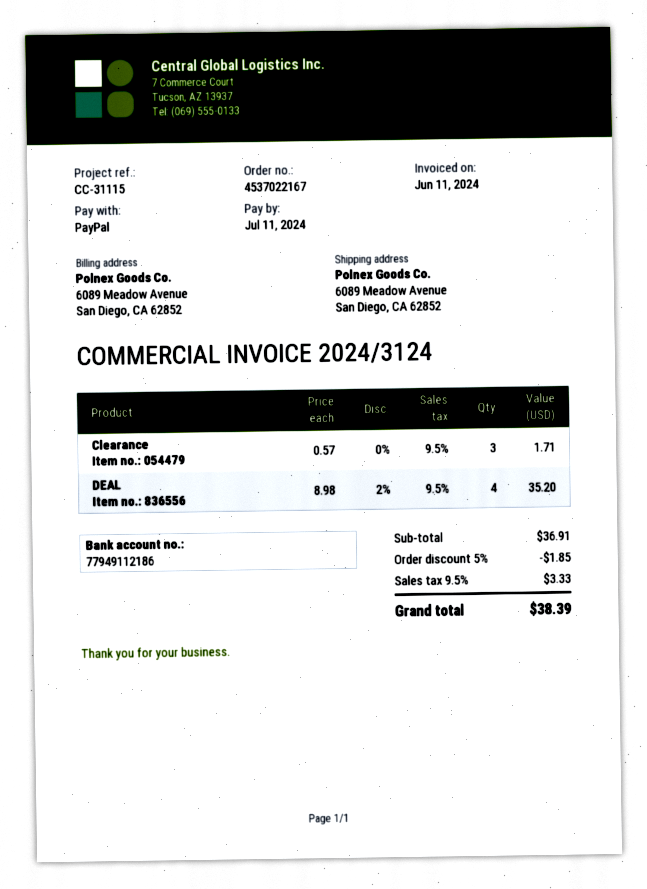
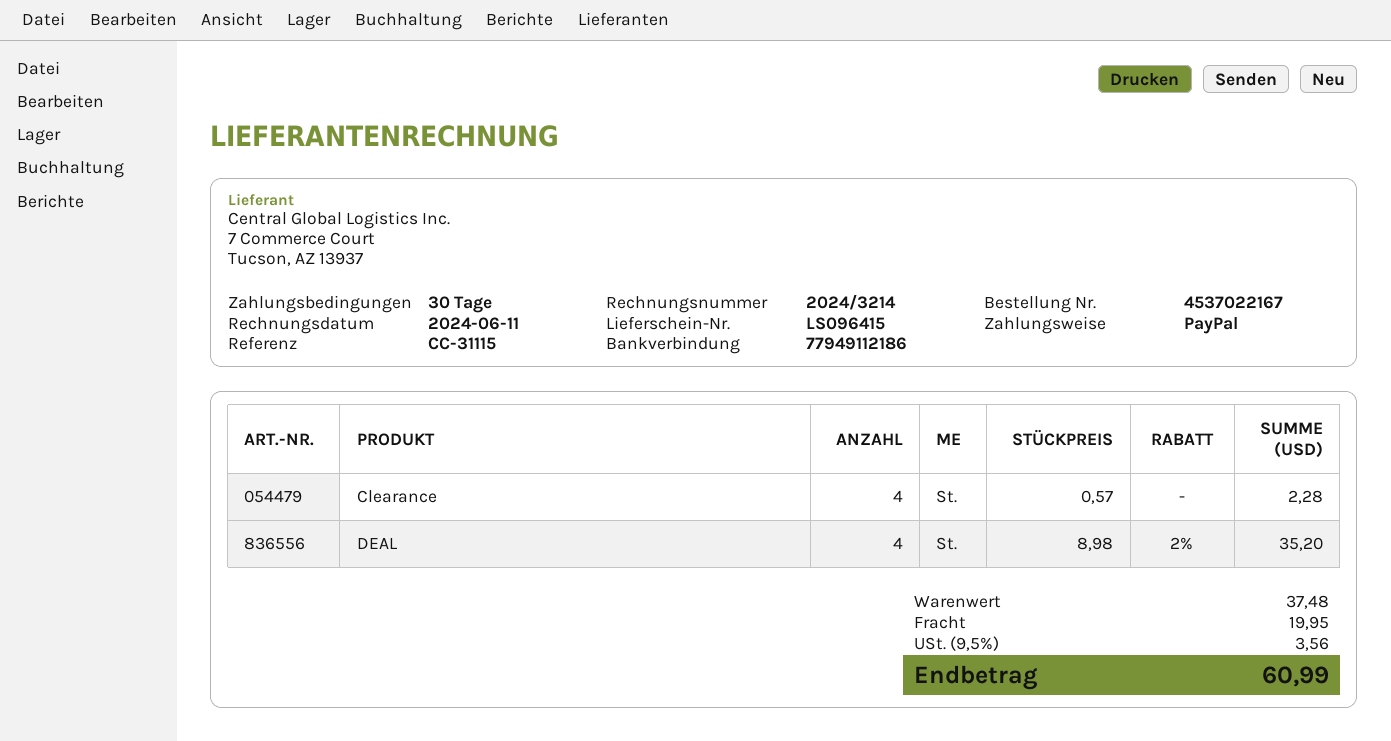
invoice number: 2024/3124 -> 2024/3214
Clearance: 3 x 0.57 = 1.71 -> 4 x 0.57 = 2.28
subtotal: 36.91 -> 37.48
discount: 5% = 1.85 -> none
shipping: none -> 19.95
tax: 9.5% = 3.33 -> 9.5% = 3.56
total: 38.39 -> 60.99

